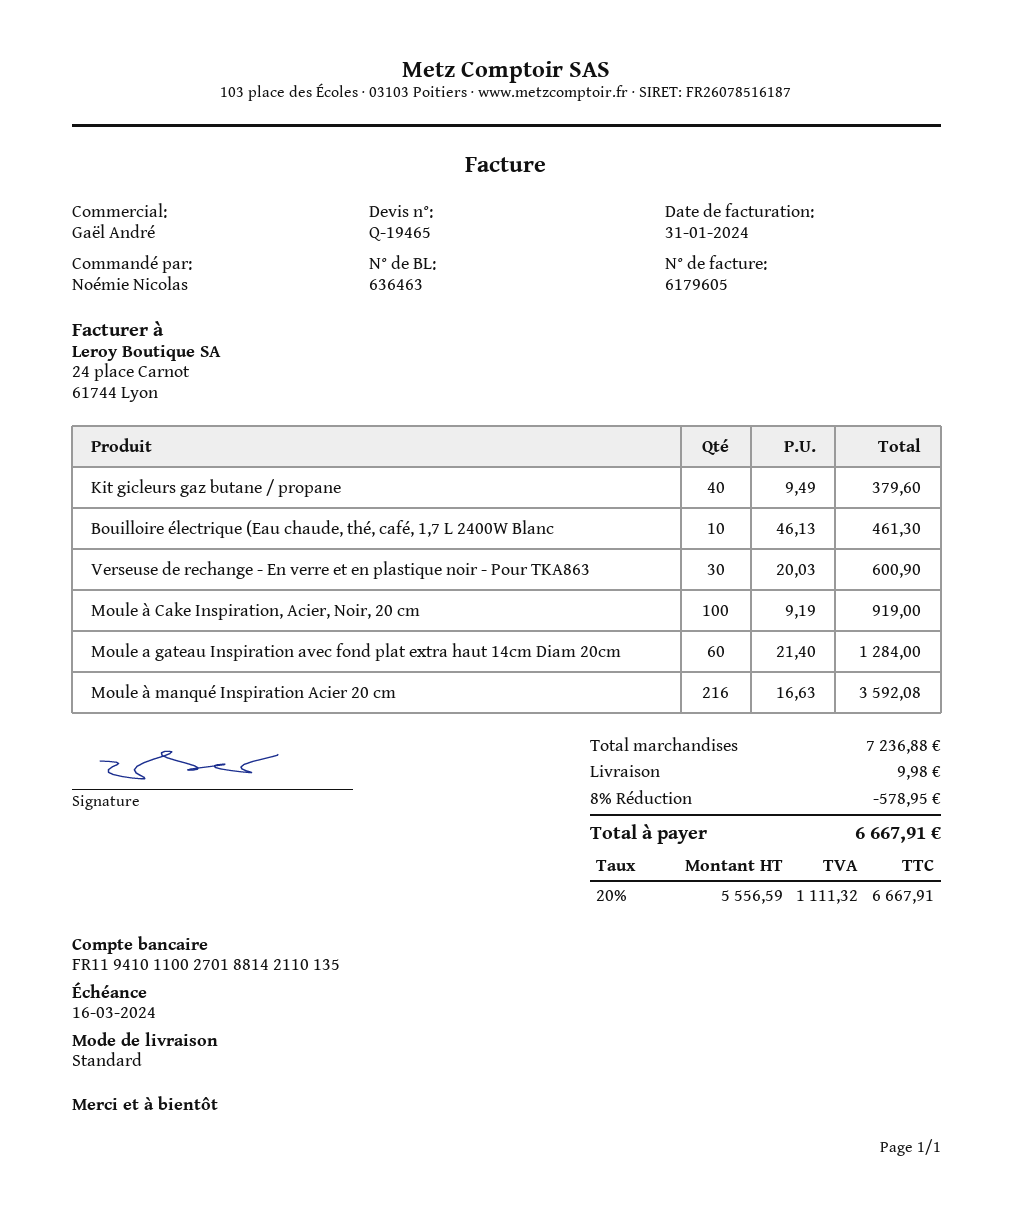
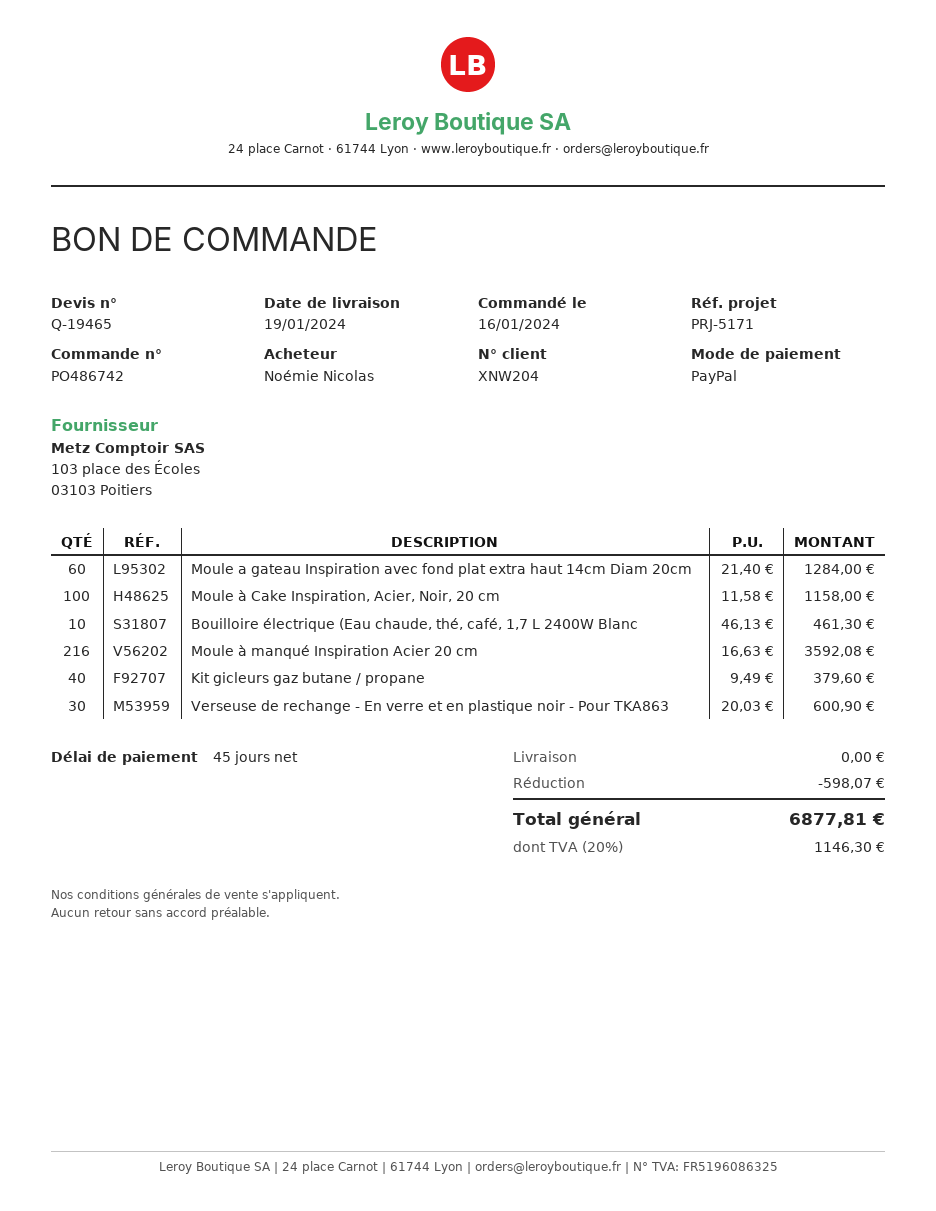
Moule à Cake Inspiration, Acier, Noir, 20 cm: 100 x 9.19 = 919.00 -> 100 x 11.58 = 1158.00
discount: 578.95 -> 598.07
shipping: 9.98 -> 0.00
tax: 20% = 1111.32 -> 20% = 1146.30
total: 6667.91 -> 6877.81

